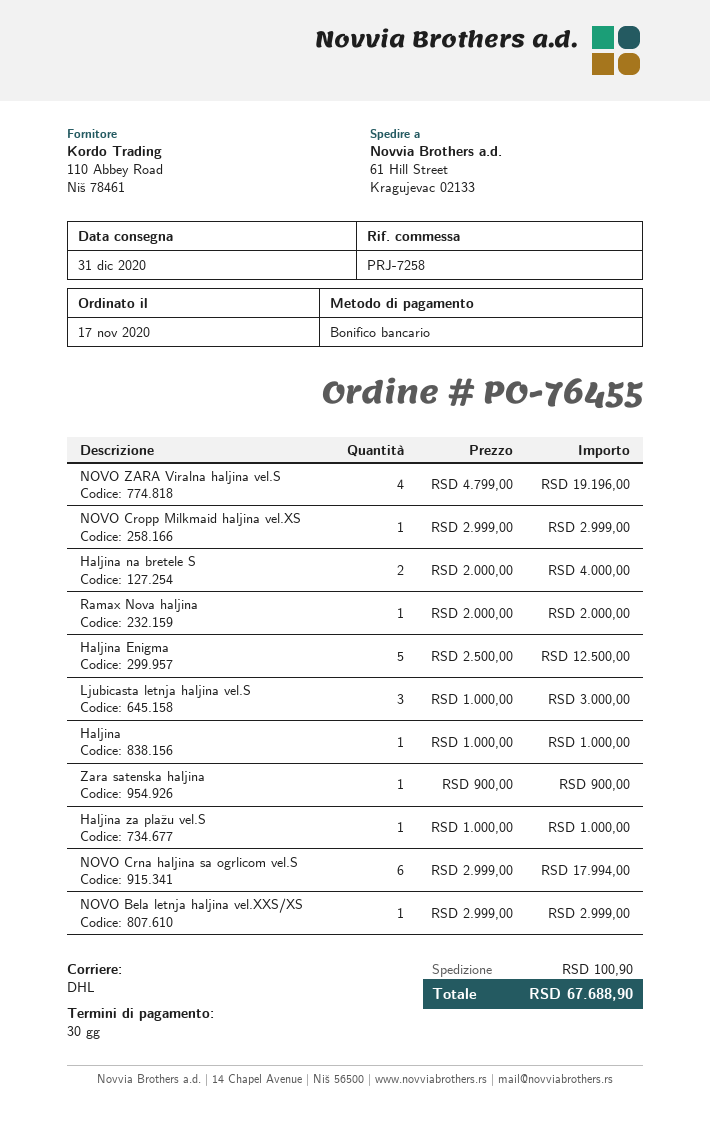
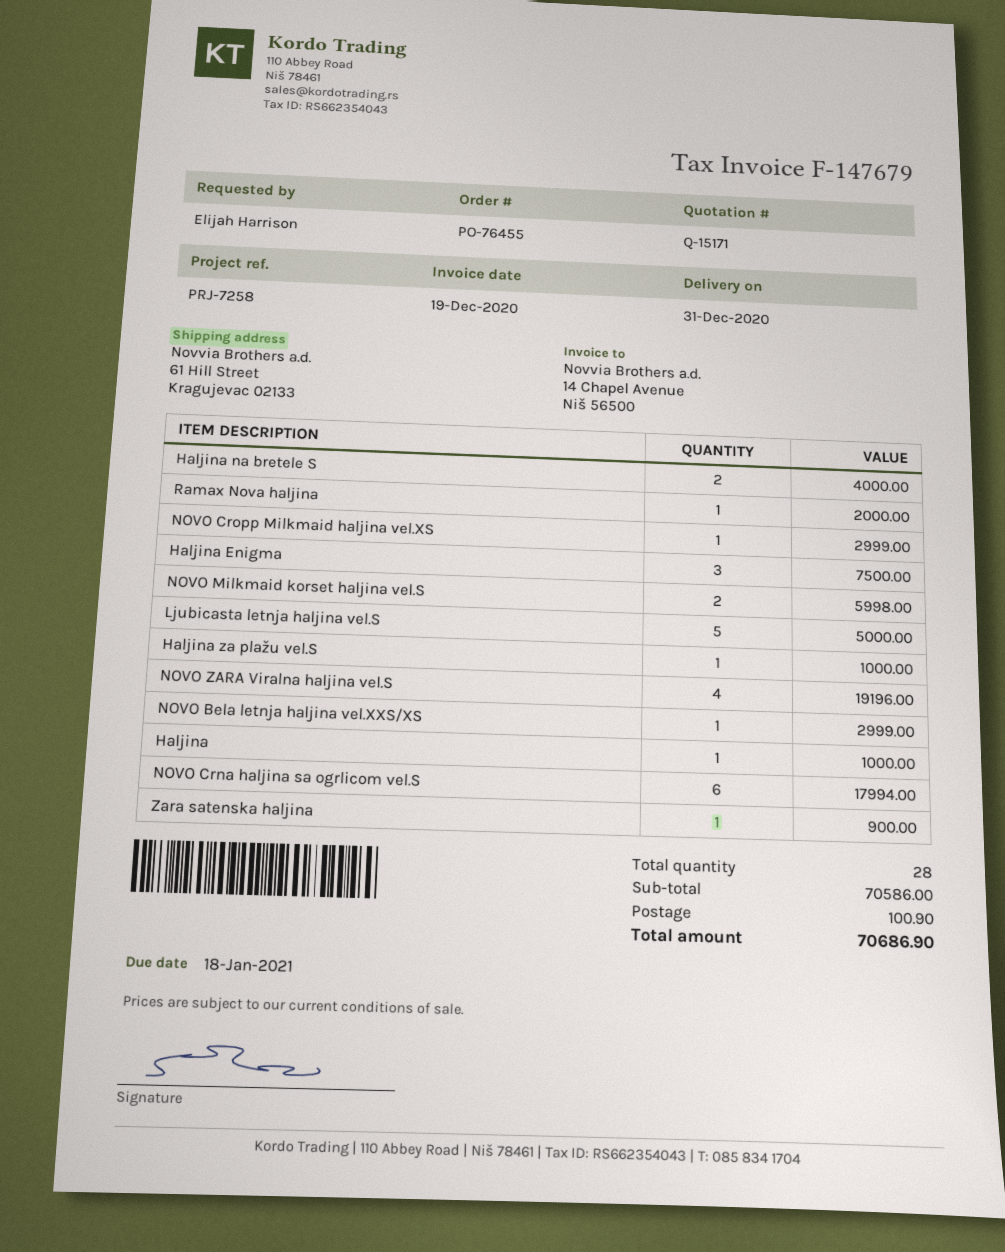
Haljina Enigma: 5 for 12500.00 -> 3 for 7500.00
Ljubicasta letnja haljina vel.S: 3 for 3000.00 -> 5 for 5000.00
NOVO Milkmaid korset haljina vel.S: none -> 2 for 5998.00
total: 67688.90 -> 70686.90

